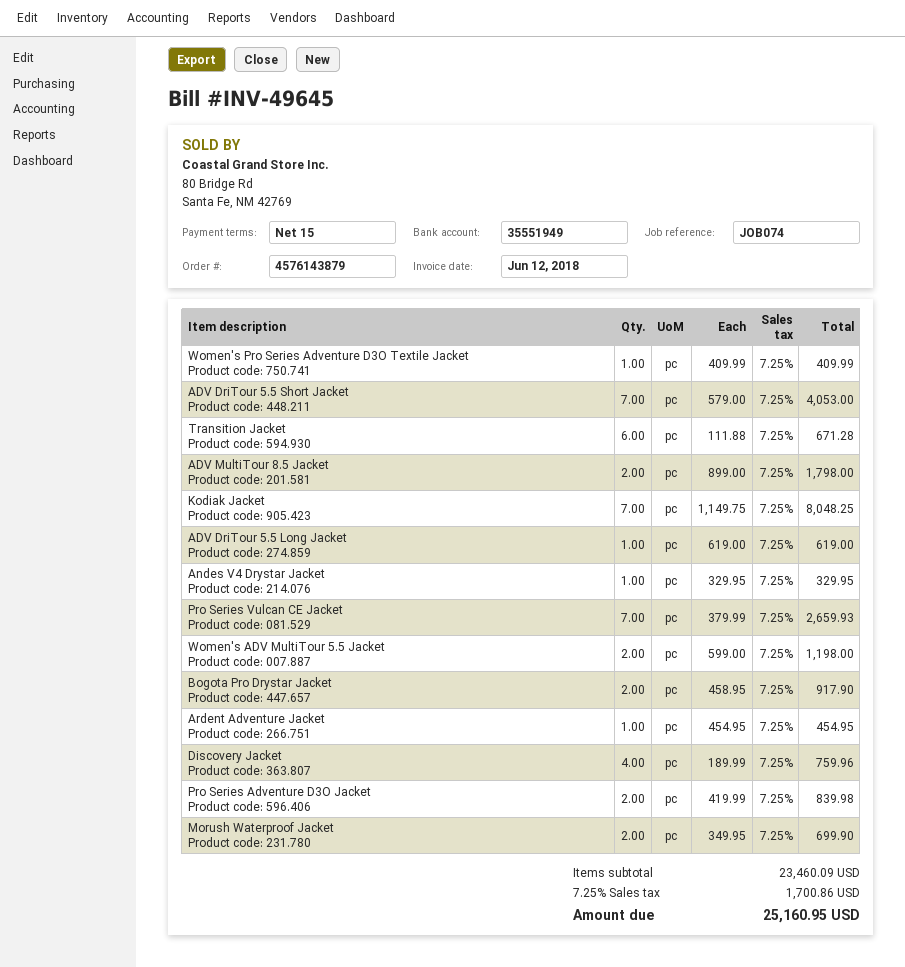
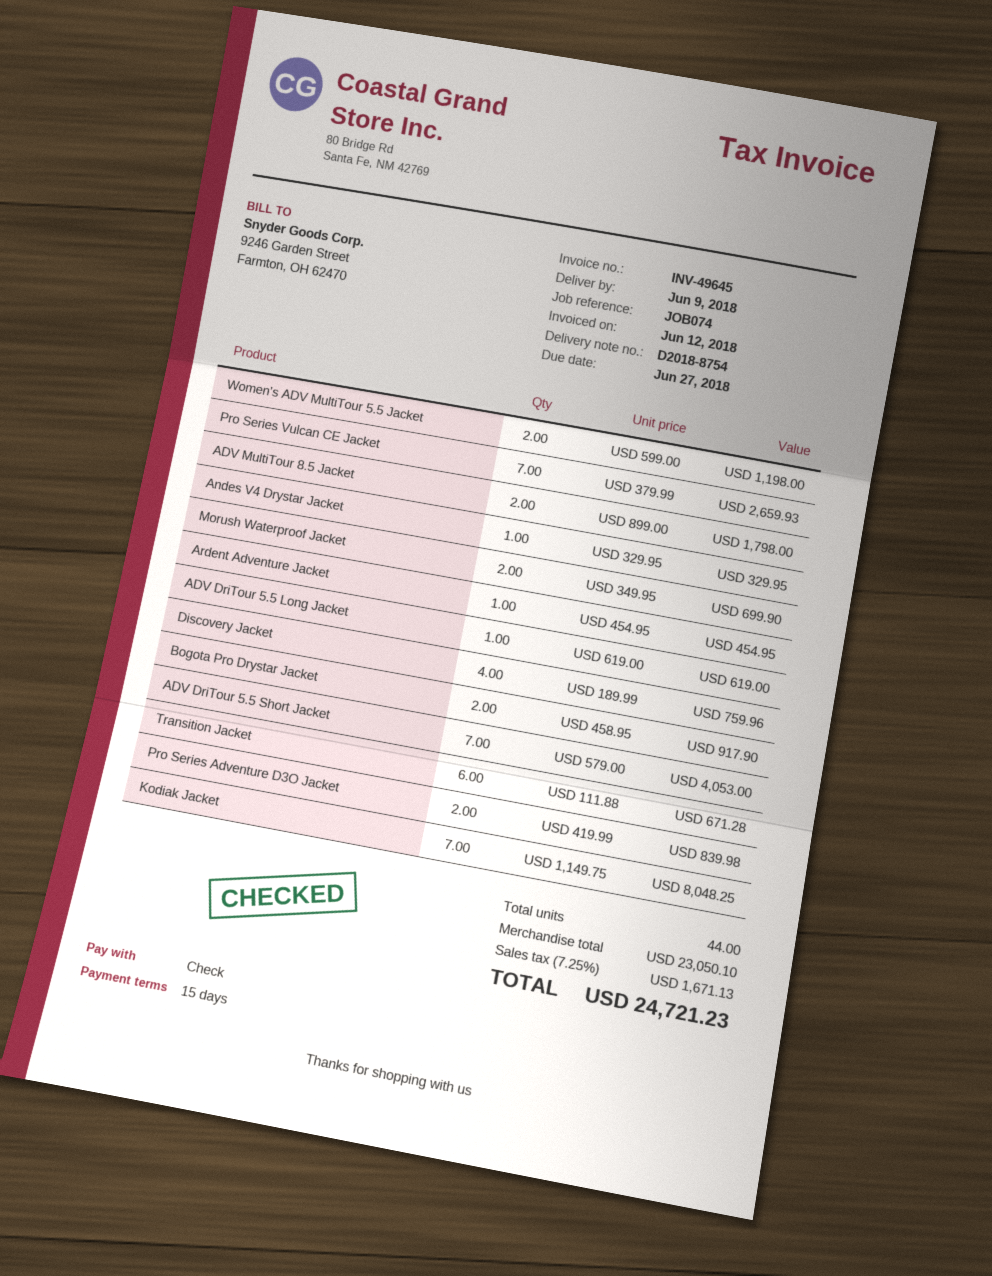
Women's Pro Series Adventure D3O Textile Jacket: 1 x 409.99 = 409.99 -> none
subtotal: 23460.09 -> 23050.10
tax: 7.25% = 1700.86 -> 7.25% = 1671.13
total: 25160.95 -> 24721.23

